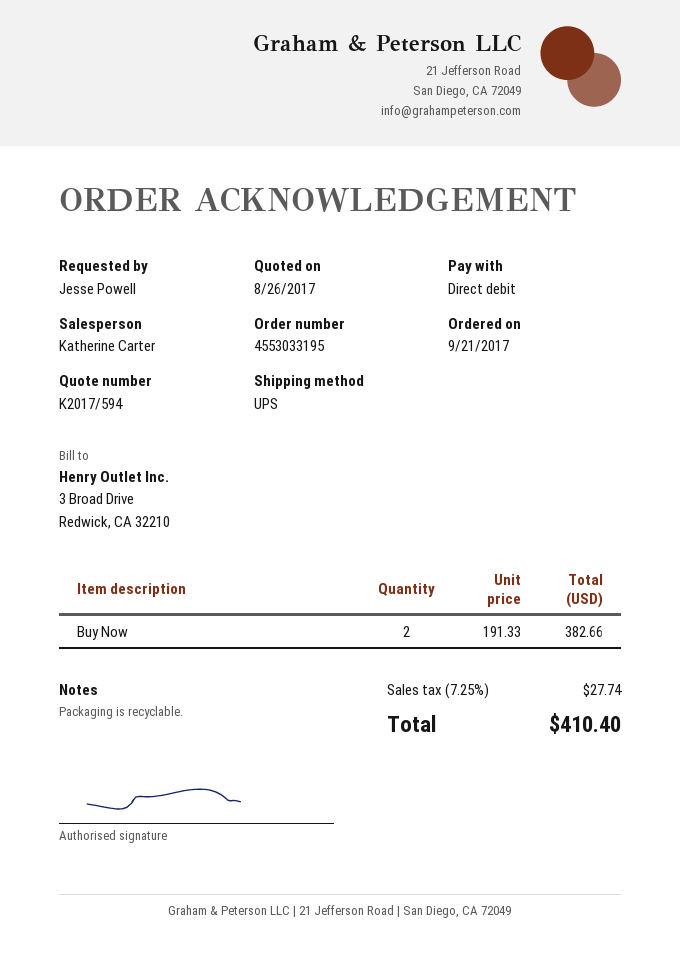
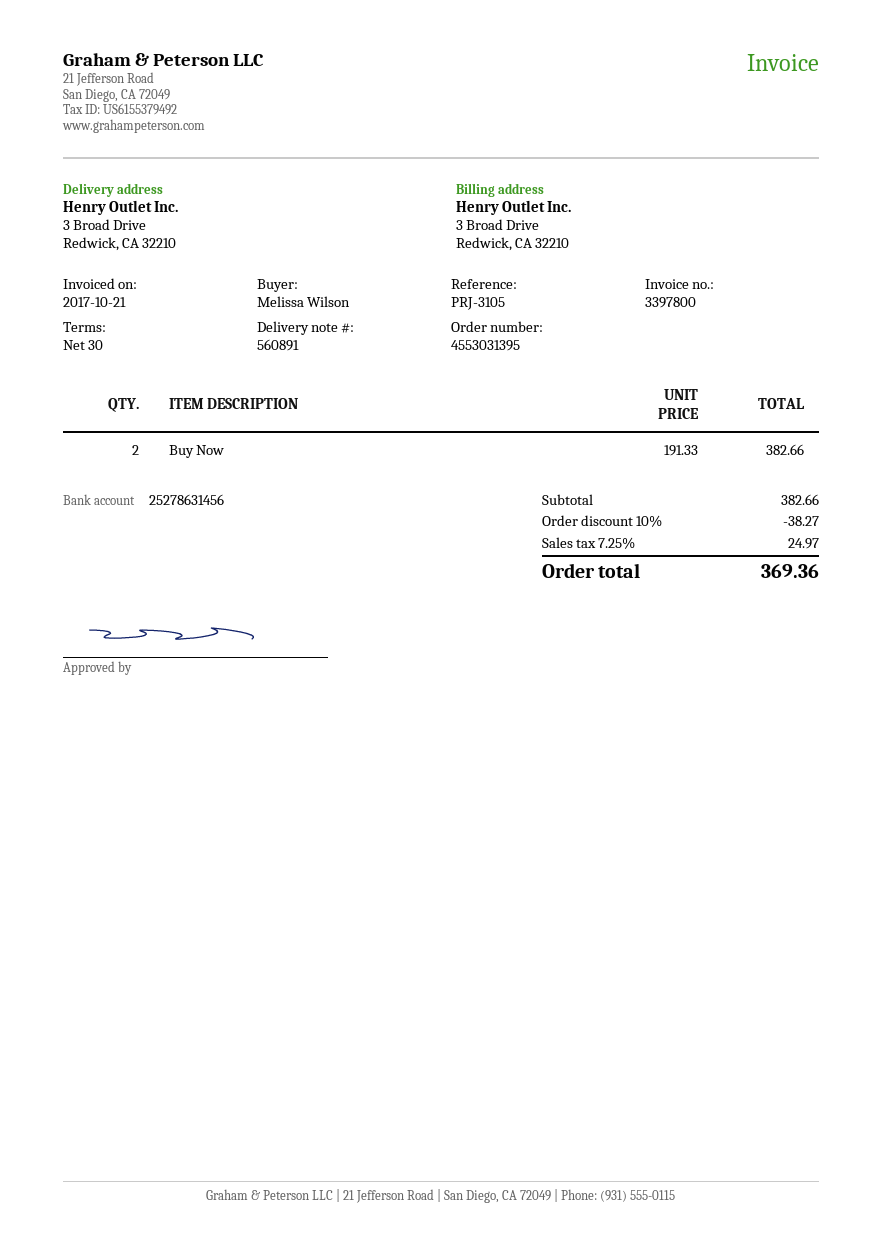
order number: 4553033195 -> 4553031395
ordered by: Jesse Powell -> Melissa Wilson
discount: none -> 10% = 38.27
tax: 7.25% = 27.74 -> 7.25% = 24.97
total: 410.40 -> 369.36

